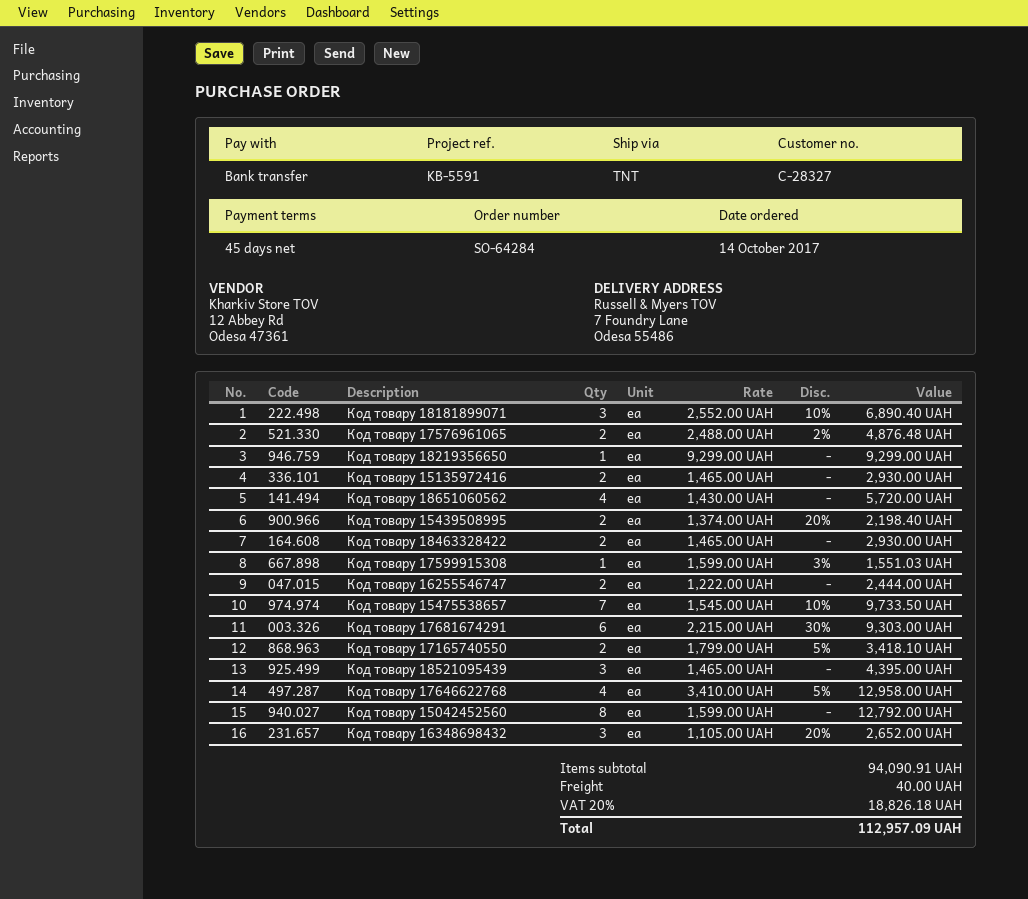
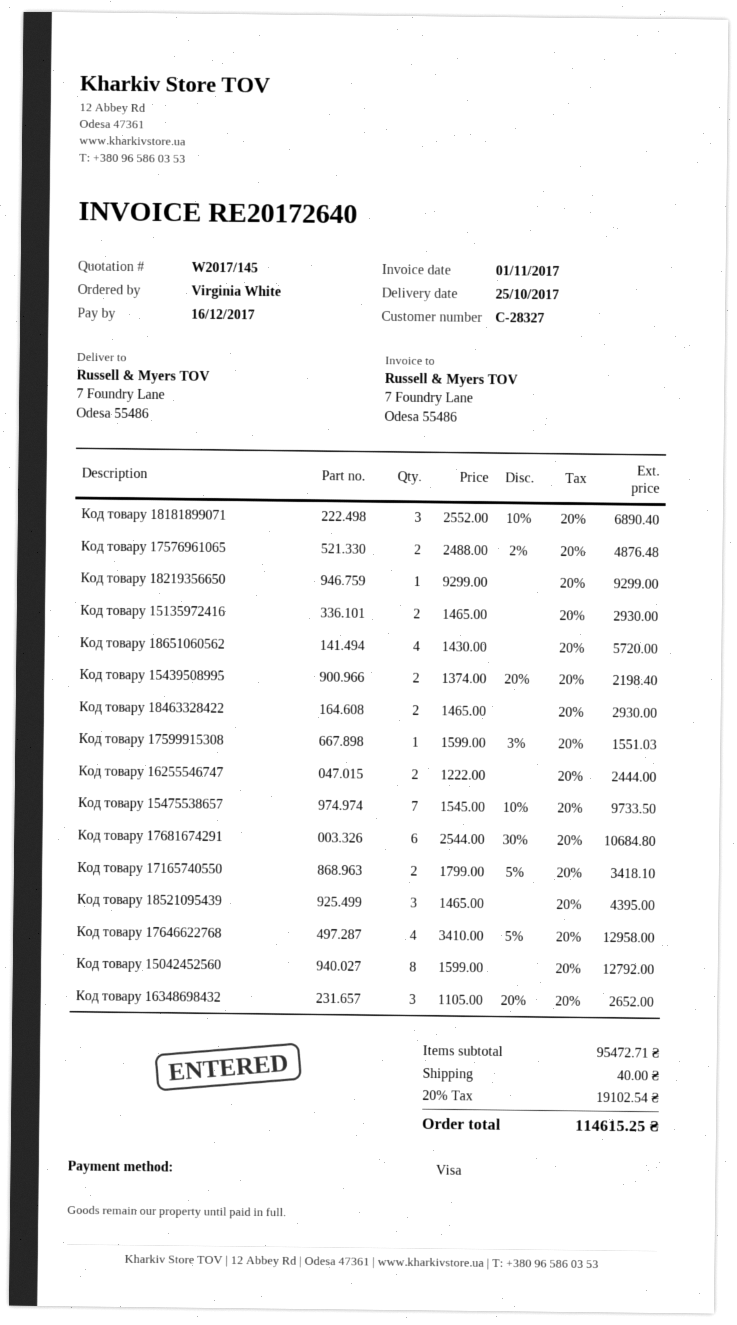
payment method: bank transfer -> Visa
Код товару 17681674291: 6 x 2215.00 - 30% = 9303.00 -> 6 x 2544.00 - 30% = 10684.80
subtotal: 94090.91 -> 95472.71
tax: 20% = 18826.18 -> 20% = 19102.54
total: 112957.09 -> 114615.25

